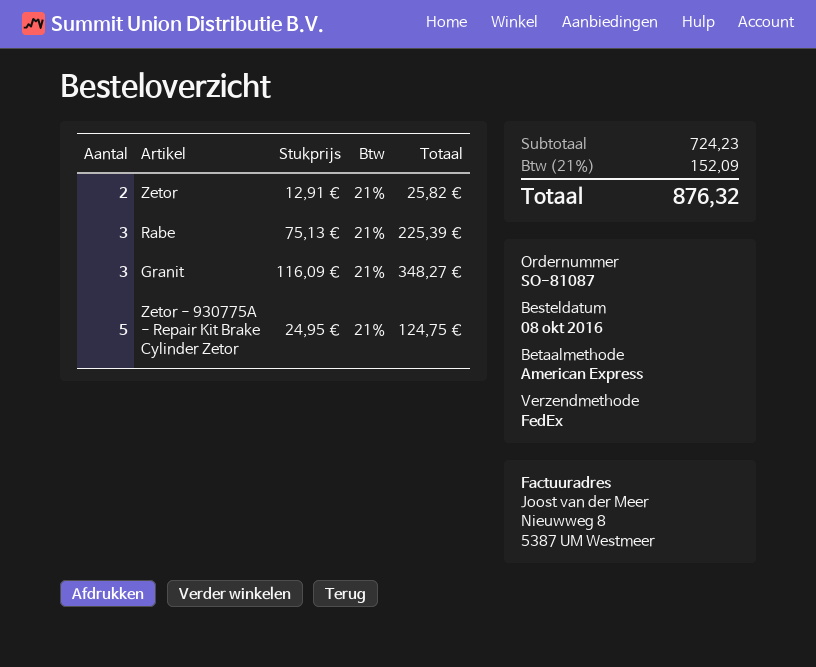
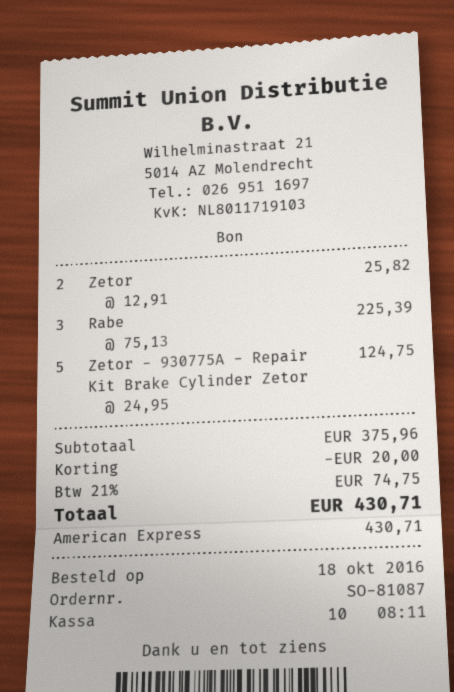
order date: 2016-10-08 -> 2016-10-18
Granit: 3 x 116.09 = 348.27 -> none
subtotal: 724.23 -> 375.96
discount: none -> 20.00
tax: 21% = 152.09 -> 21% = 74.75
total: 876.32 -> 430.71

